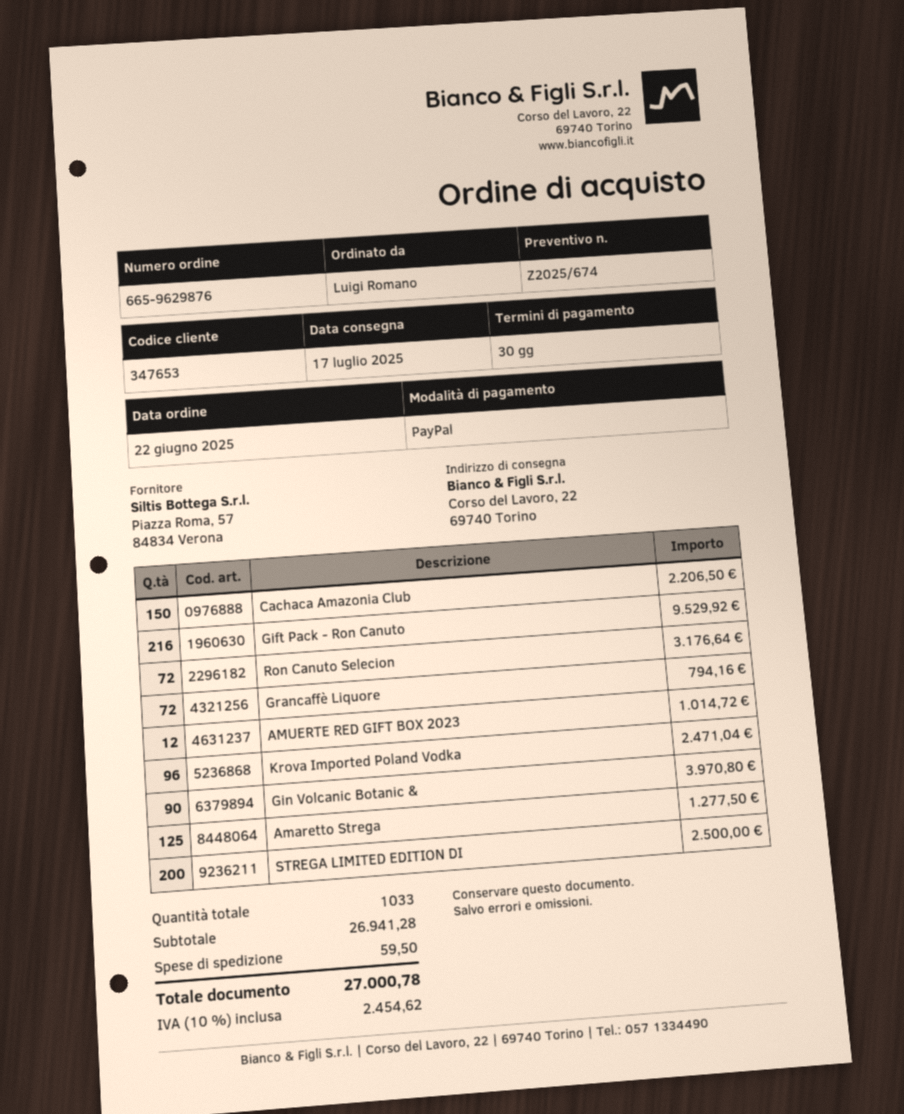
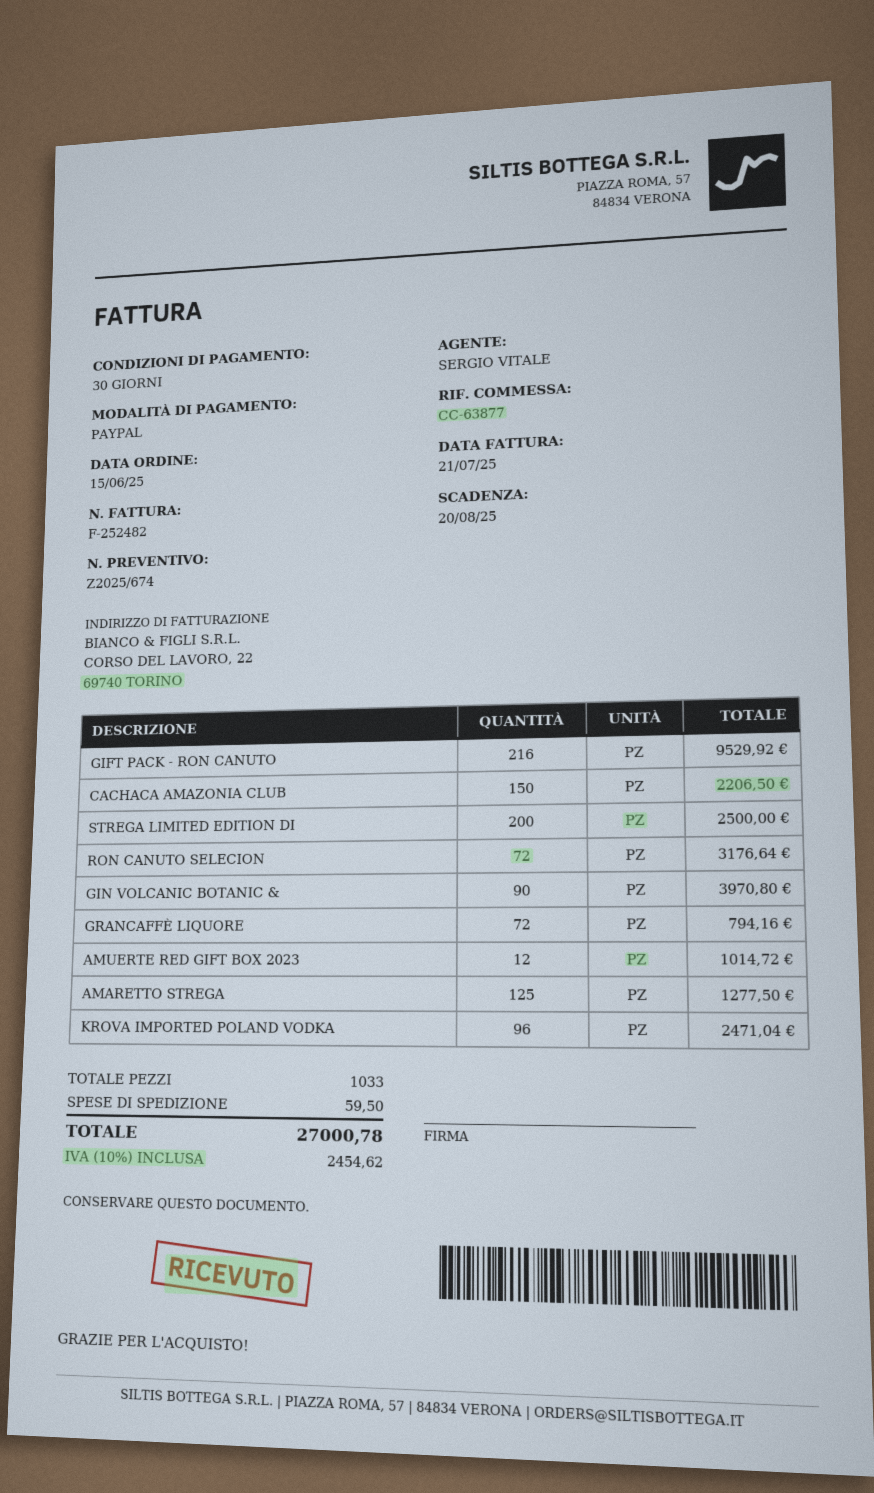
order date: 2025-06-22 -> 2025-06-15

